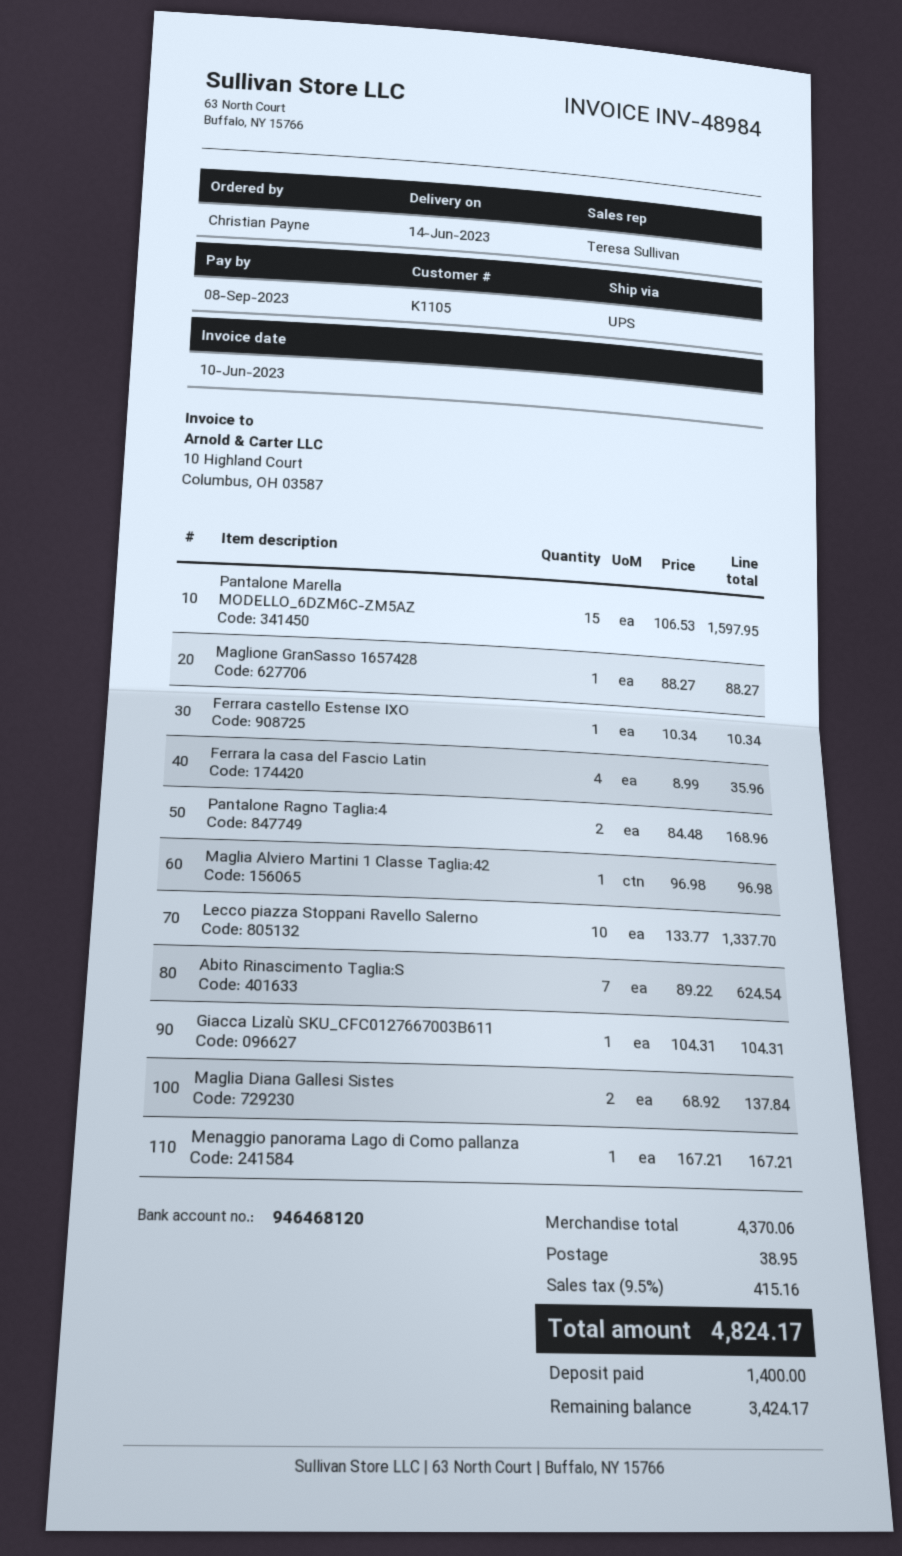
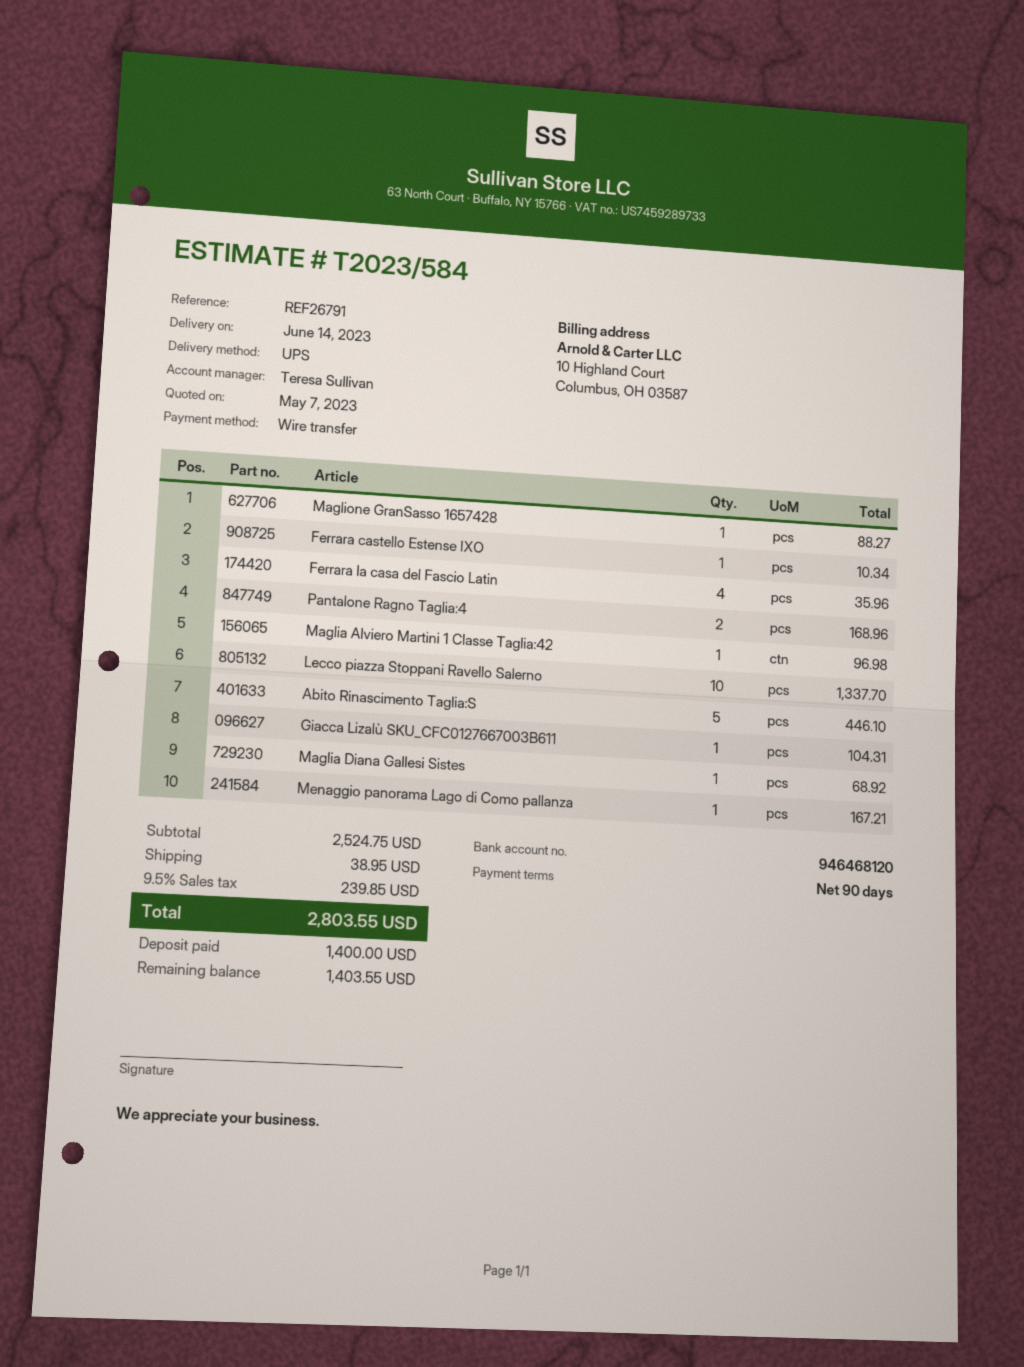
Pantalone Marella MODELLO_6DZM6C-ZM5AZ: 15 for 1597.95 -> none
Abito Rinascimento Taglia:S: 7 for 624.54 -> 5 for 446.10
Maglia Diana Gallesi Sistes: 2 for 137.84 -> 1 for 68.92
subtotal: 4370.06 -> 2524.75
tax: 9.5% = 415.16 -> 9.5% = 239.85
total: 4824.17 -> 2803.55
balance: 3424.17 -> 1403.55

